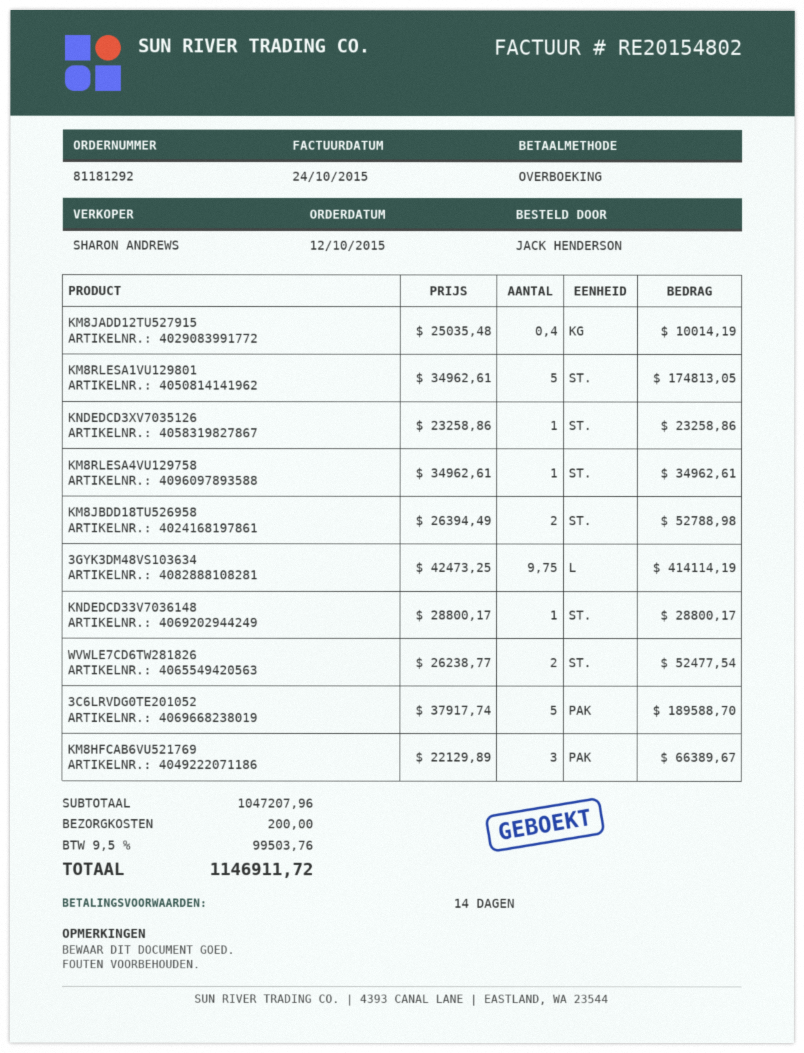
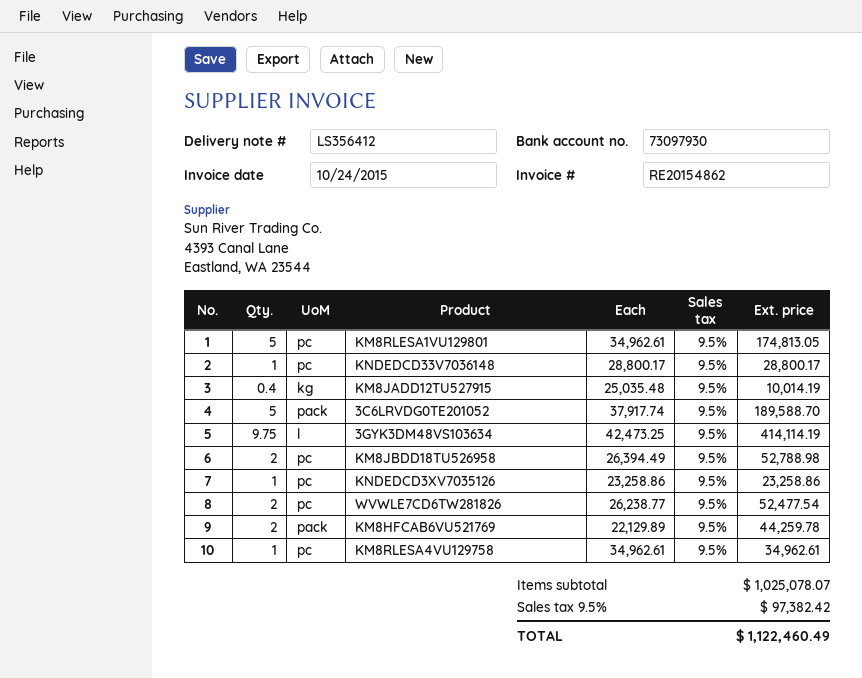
invoice number: RE20154802 -> RE20154862
KM8HFCAB6VU521769: 3 x 22129.89 = 66389.67 -> 2 x 22129.89 = 44259.78
subtotal: 1047207.96 -> 1025078.07
shipping: 200.00 -> none
tax: 9.5% = 99503.76 -> 9.5% = 97382.42
total: 1146911.72 -> 1122460.49

